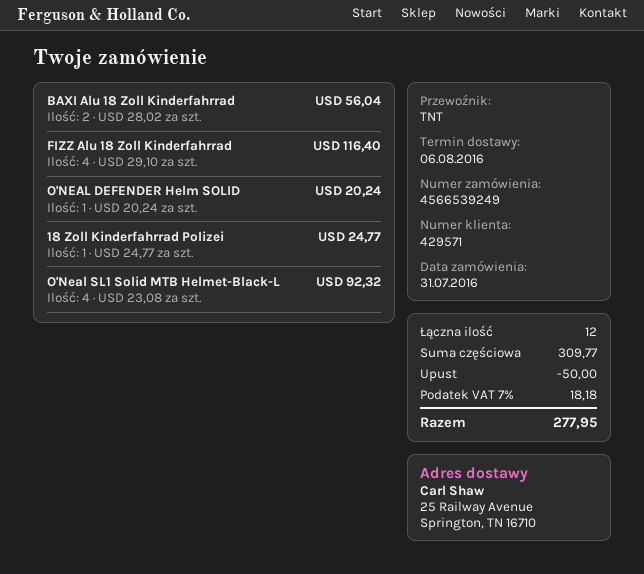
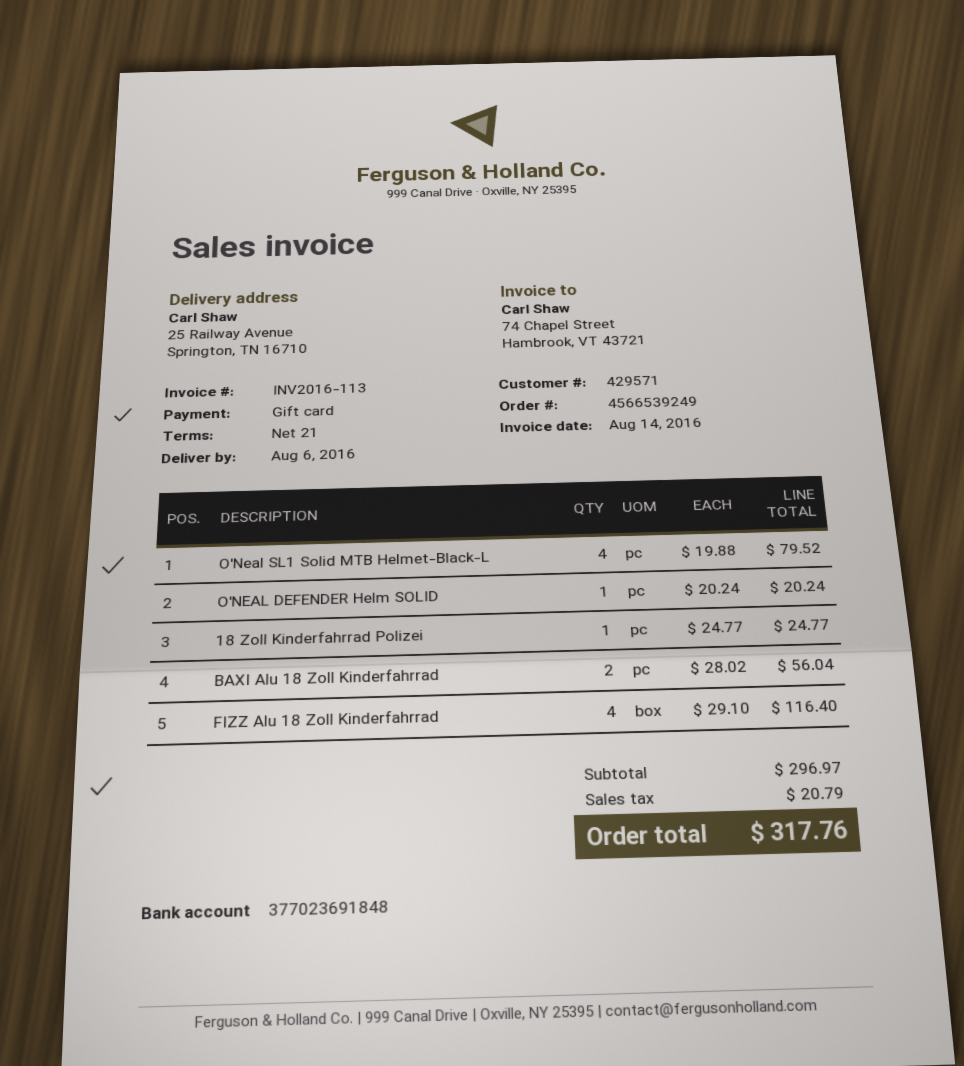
O'Neal SL1 Solid MTB Helmet-Black-L: 4 x 23.08 = 92.32 -> 4 x 19.88 = 79.52
subtotal: 309.77 -> 296.97
discount: 50.00 -> none
tax: 18.18 -> 20.79
total: 277.95 -> 317.76

